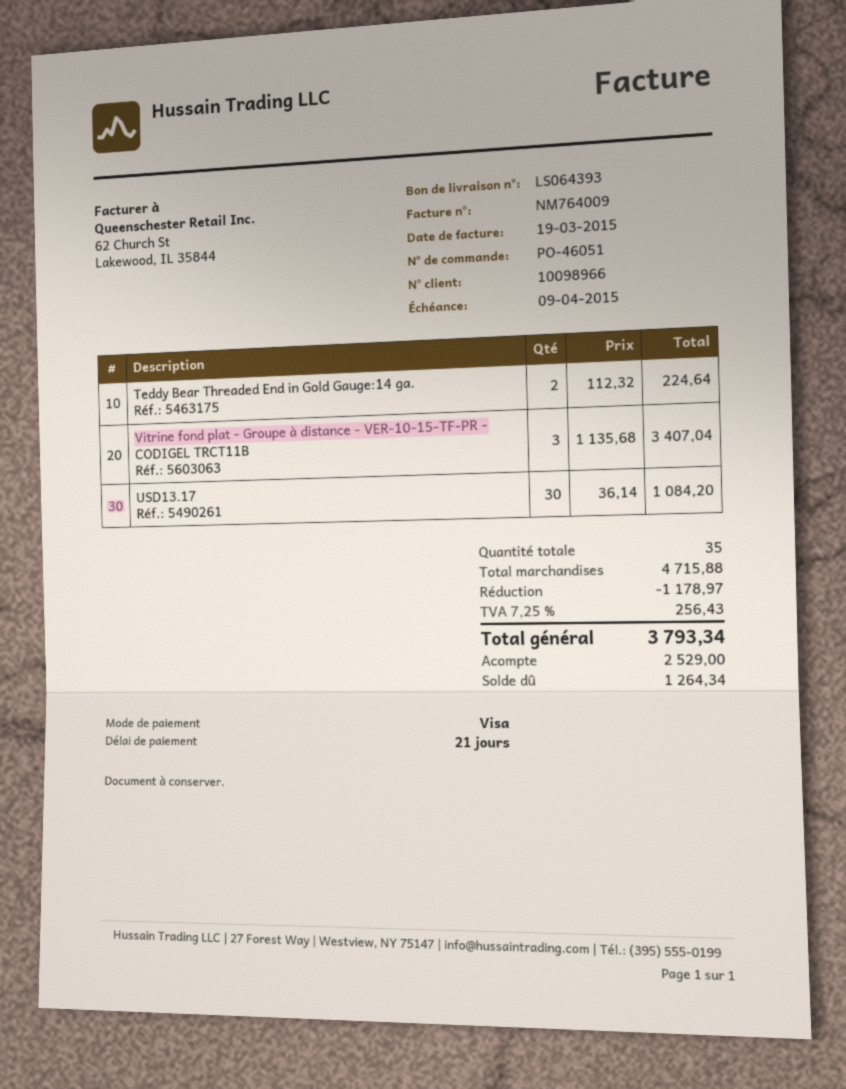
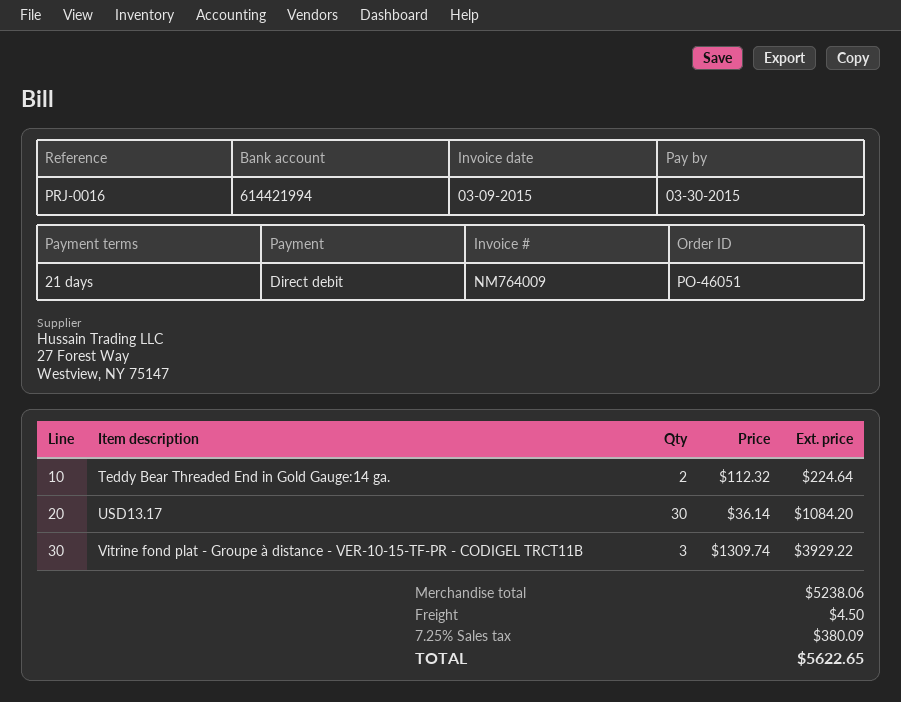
invoice date: 2015-03-19 -> 2015-03-09
due date: 2015-04-09 -> 2015-03-30
payment method: Visa -> direct debit
Vitrine fond plat - Groupe à distance - VER-10-15-TF-PR - CODIGEL TRCT11B: 3 x 1135.68 = 3407.04 -> 3 x 1309.74 = 3929.22
subtotal: 4715.88 -> 5238.06
discount: 1178.97 -> none
shipping: none -> 4.50
tax: 7.25% = 256.43 -> 7.25% = 380.09
total: 3793.34 -> 5622.65

